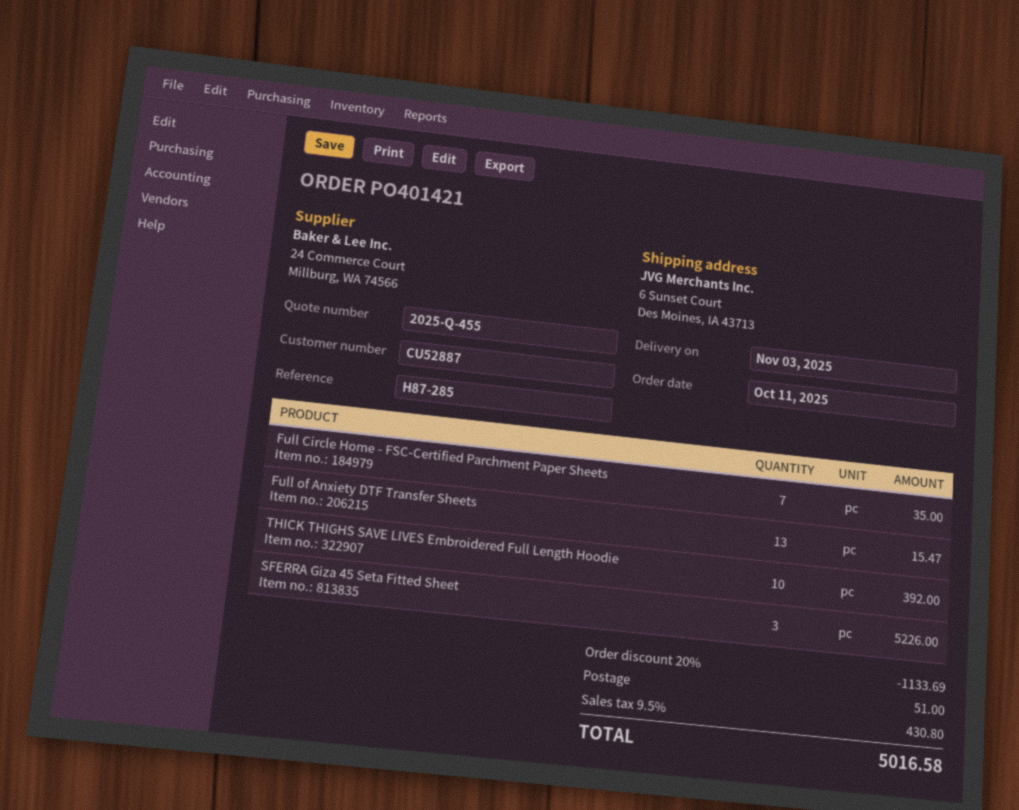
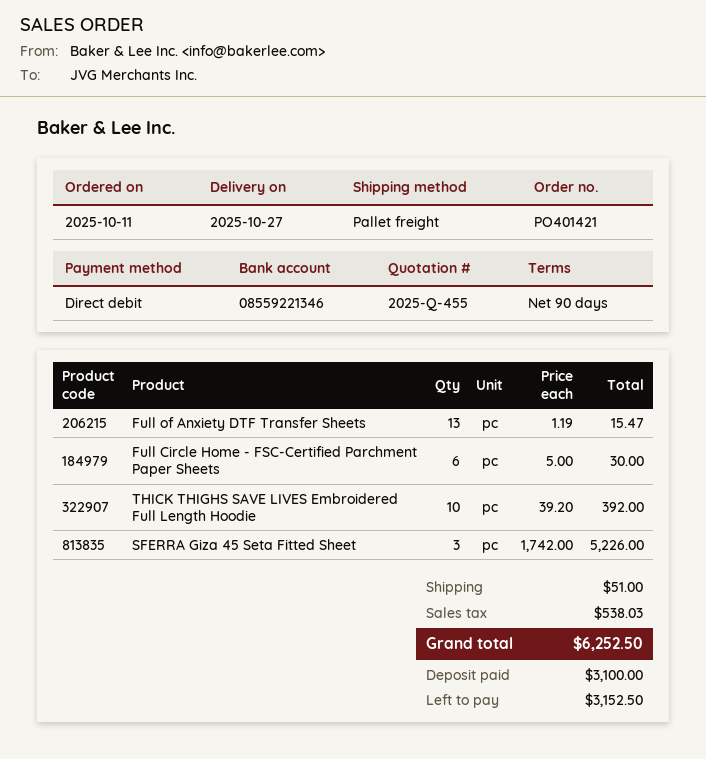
delivery date: 2025-11-03 -> 2025-10-27
Full Circle Home - FSC-Certified Parchment Paper Sheets: 7 for 35.00 -> 6 for 30.00
discount: 20% = 1133.69 -> none
tax: 430.80 -> 538.03
total: 5016.58 -> 6252.50

